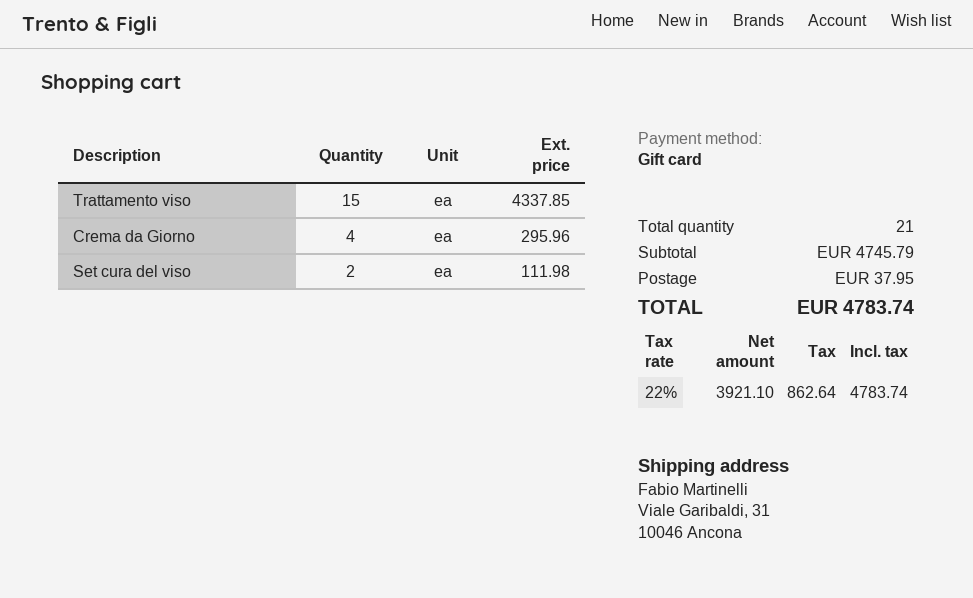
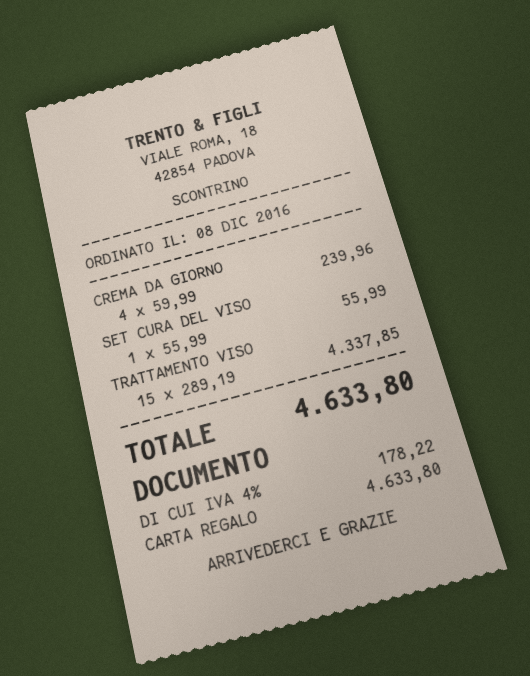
Crema da Giorno: 4 for 295.96 -> 4 for 239.96
Set cura del viso: 2 for 111.98 -> 1 for 55.99
shipping: 37.95 -> none
tax: 22% = 862.64 -> 4% = 178.22
total: 4783.74 -> 4633.80

